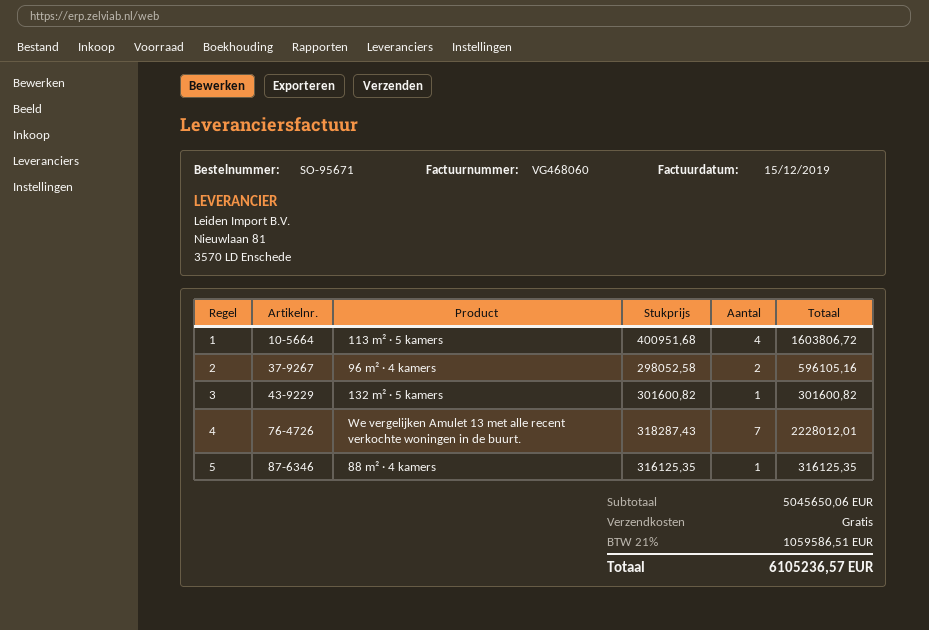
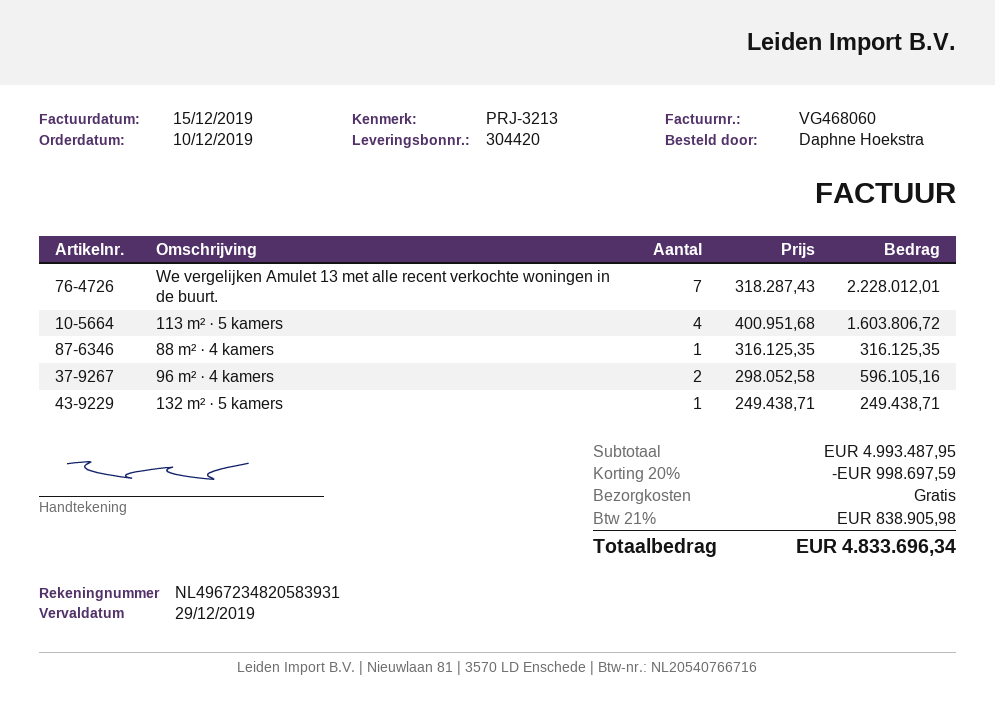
132 m² · 5 kamers: 1 x 301600.82 = 301600.82 -> 1 x 249438.71 = 249438.71
subtotal: 5045650.06 -> 4993487.95
discount: none -> 20% = 998697.59
tax: 21% = 1059586.51 -> 21% = 838905.98
total: 6105236.57 -> 4833696.34

